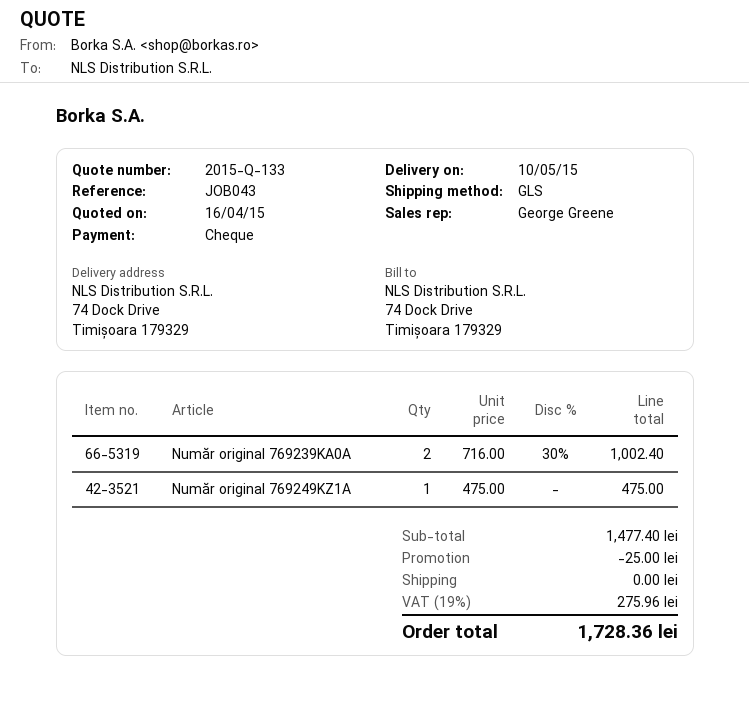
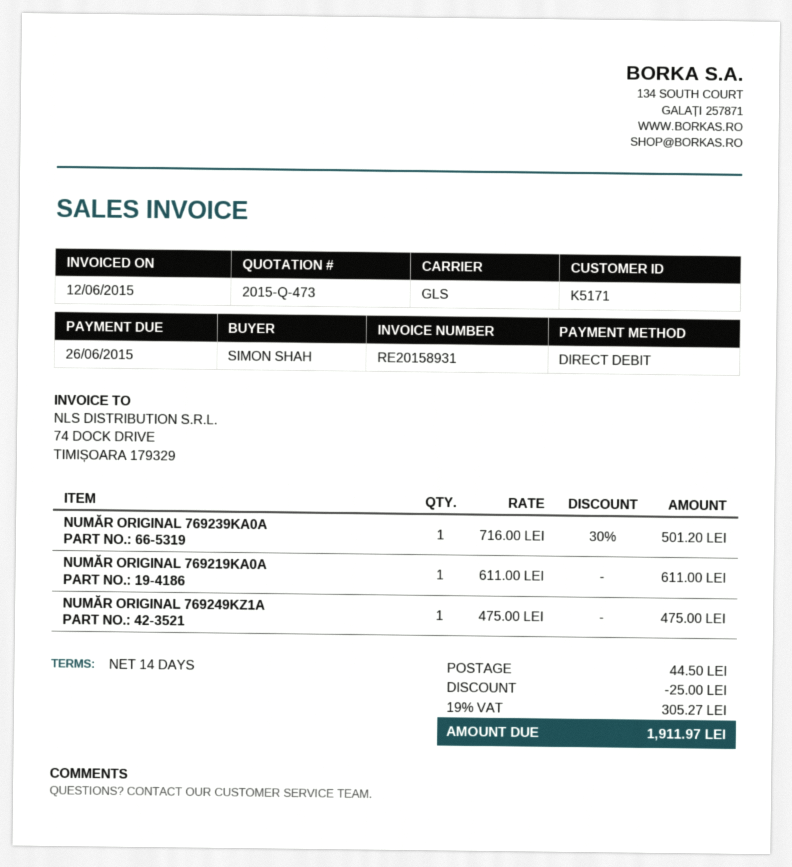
quote number: 2015-Q-133 -> 2015-Q-473
payment method: cheque -> direct debit
Număr original 769239KA0A: 2 x 716.00 - 30% = 1002.40 -> 1 x 716.00 - 30% = 501.20
NUMĂR ORIGINAL 769219KA0A: none -> 1 x 611.00 = 611.00
shipping: 0.00 -> 44.50
tax: 19% = 275.96 -> 19% = 305.27
total: 1728.36 -> 1911.97

